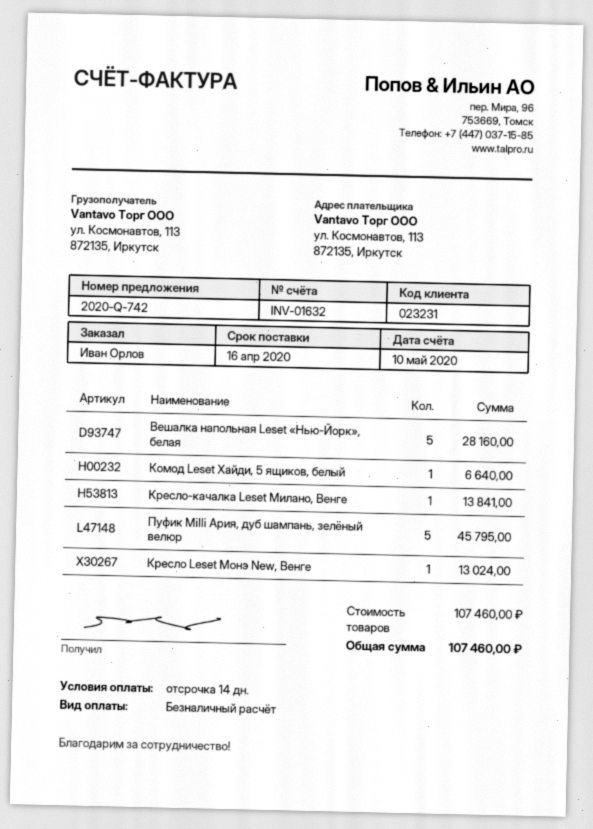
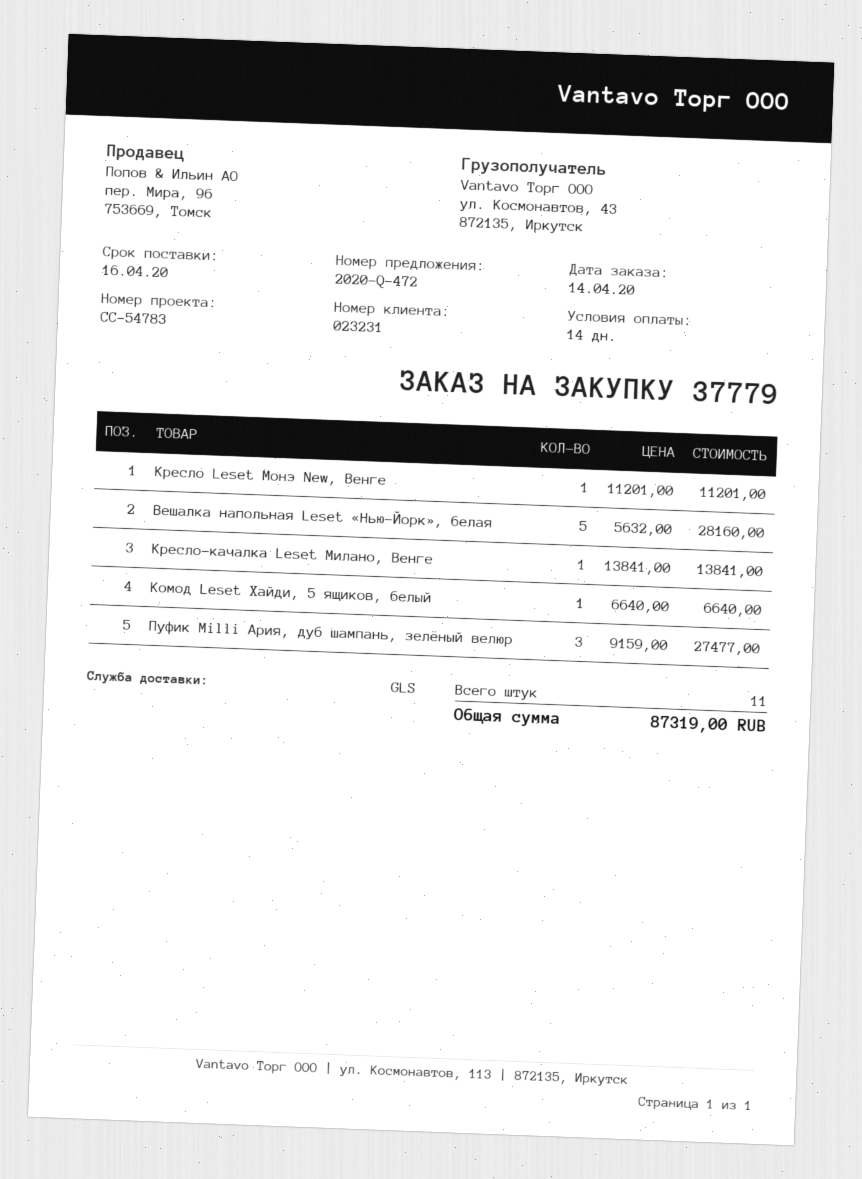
quote number: 2020-Q-742 -> 2020-Q-472
ship to: ул. Космонавтов, 113, 872135, Иркутск -> ул. Космонавтов, 43, 872135, Иркутск
Пуфик Milli Ария, дуб шампань, зелёный велюр: 5 for 45795.00 -> 3 for 27477.00
Кресло Leset Монэ New, Венге: 1 for 13024.00 -> 1 for 11201.00
total: 107460.00 -> 87319.00

